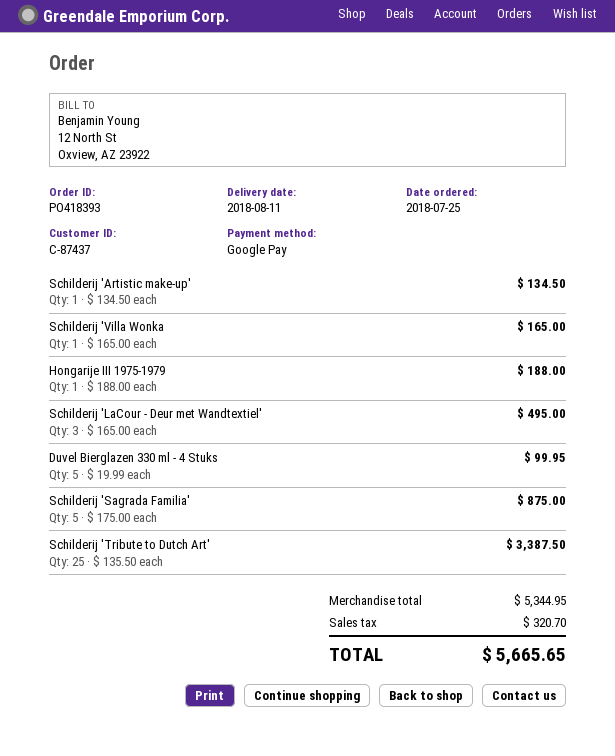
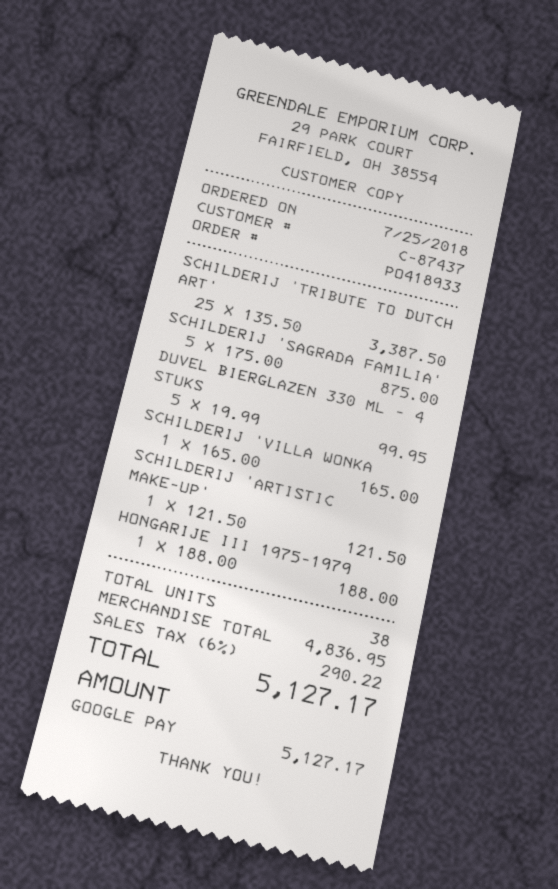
order number: PO418393 -> PO418933
Schilderij 'Artistic make-up': 1 x 134.50 = 134.50 -> 1 x 121.50 = 121.50
Schilderij 'LaCour - Deur met Wandtextiel': 3 x 165.00 = 495.00 -> none
subtotal: 5344.95 -> 4836.95
tax: 320.70 -> 290.22
total: 5665.65 -> 5127.17

